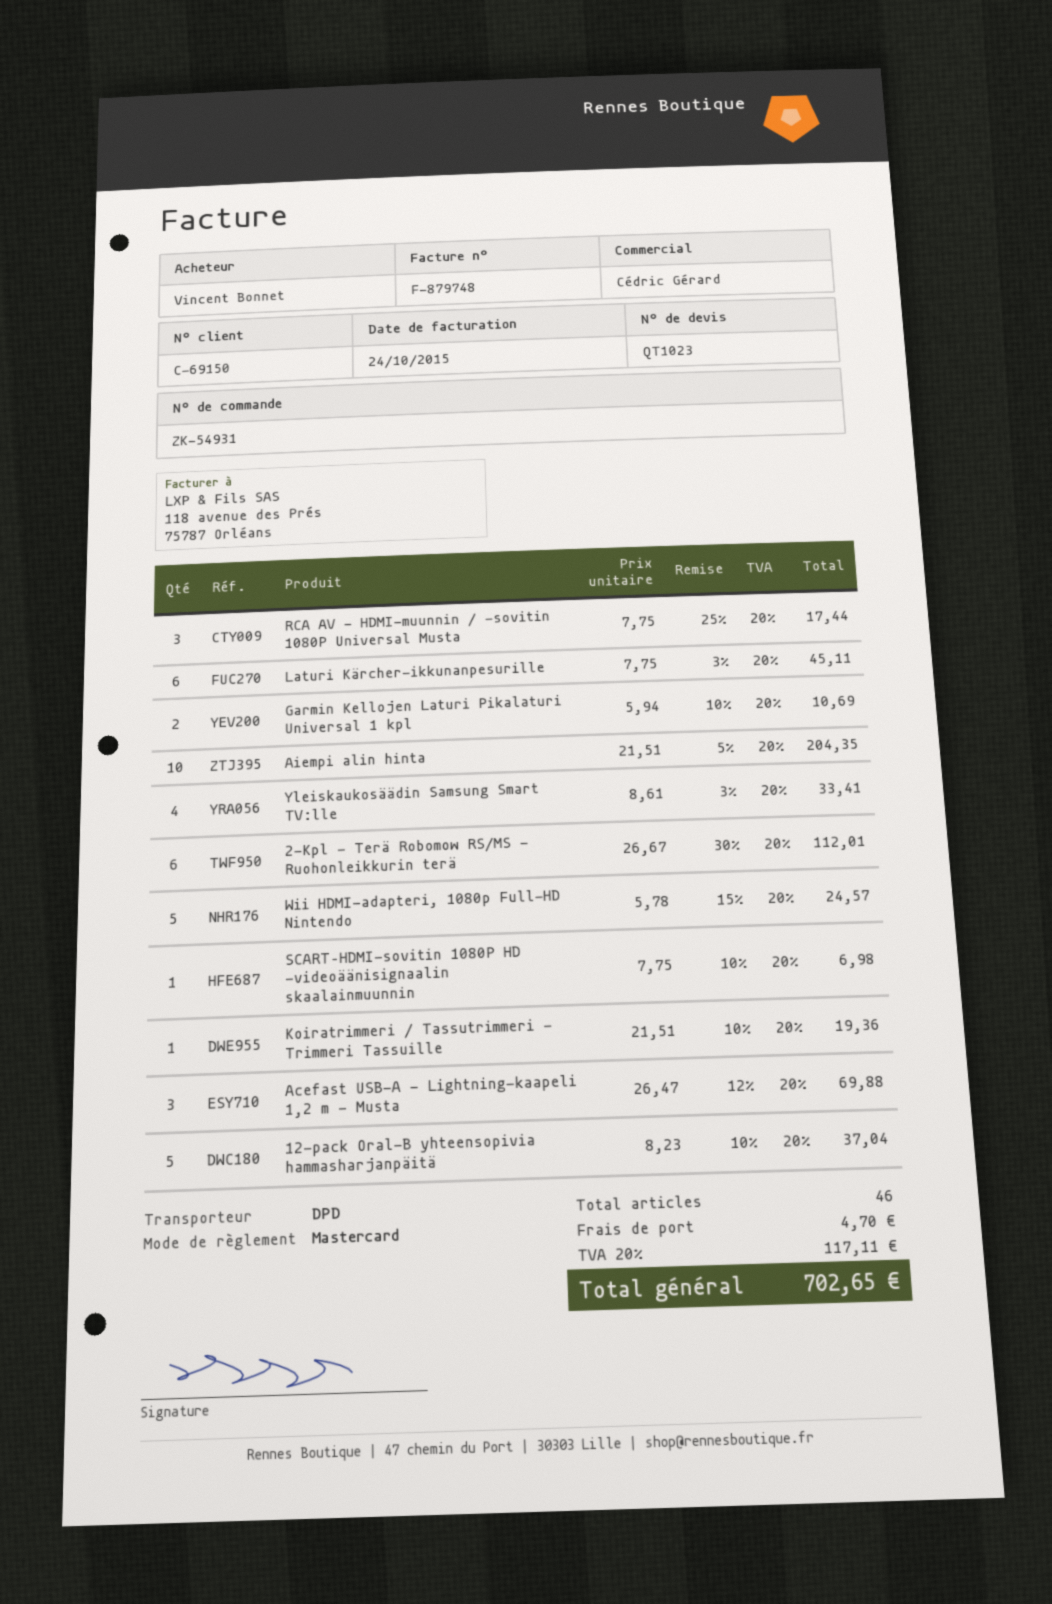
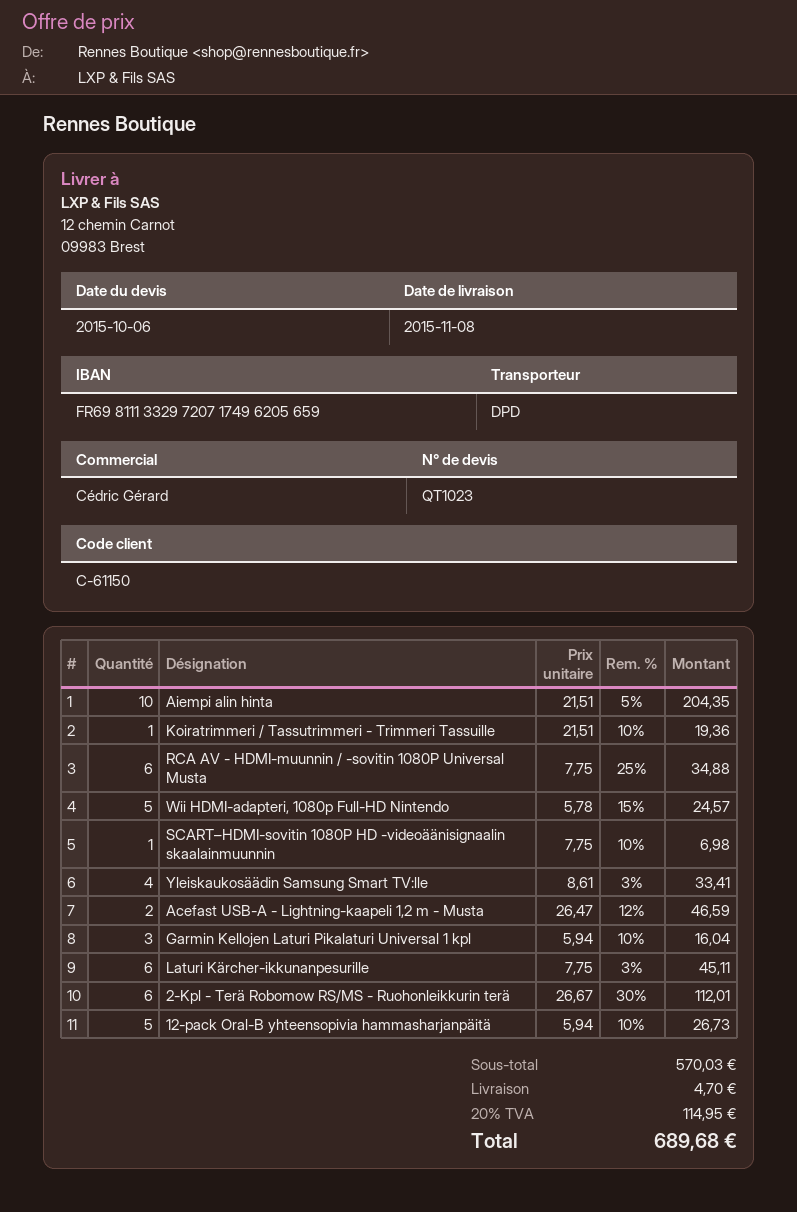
customer number: C-69150 -> C-61150
RCA AV - HDMI-muunnin / -sovitin 1080P Universal Musta: 3 x 7.75 - 25% = 17.44 -> 6 x 7.75 - 25% = 34.88
Garmin Kellojen Laturi Pikalaturi Universal 1 kpl: 2 x 5.94 - 10% = 10.69 -> 3 x 5.94 - 10% = 16.04
Acefast USB-A - Lightning-kaapeli 1,2 m - Musta: 3 x 26.47 - 12% = 69.88 -> 2 x 26.47 - 12% = 46.59
12-pack Oral-B yhteensopivia hammasharjanpäitä: 5 x 8.23 - 10% = 37.04 -> 5 x 5.94 - 10% = 26.73
tax: 20% = 117.11 -> 20% = 114.95
total: 702.65 -> 689.68

